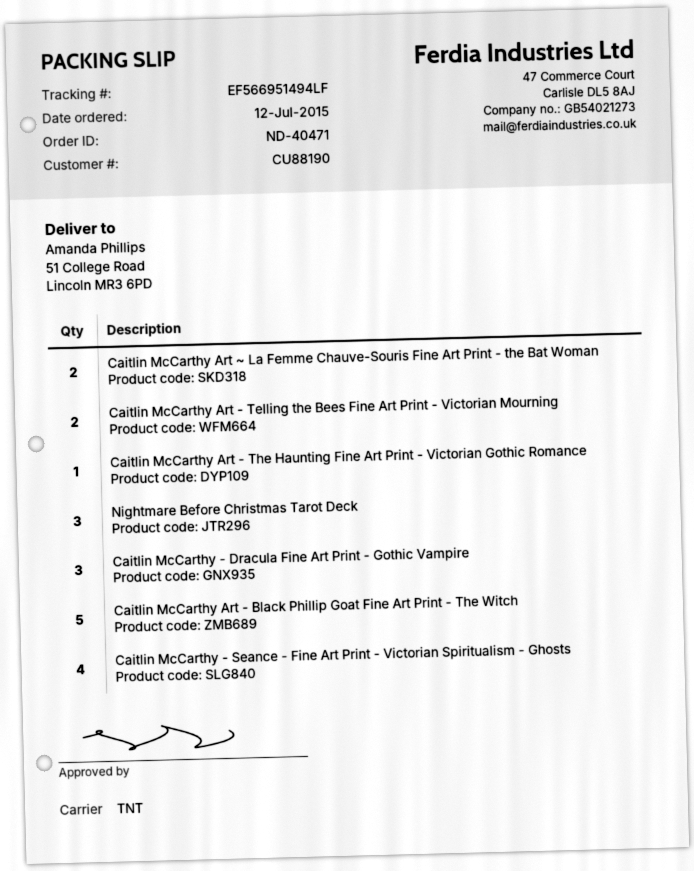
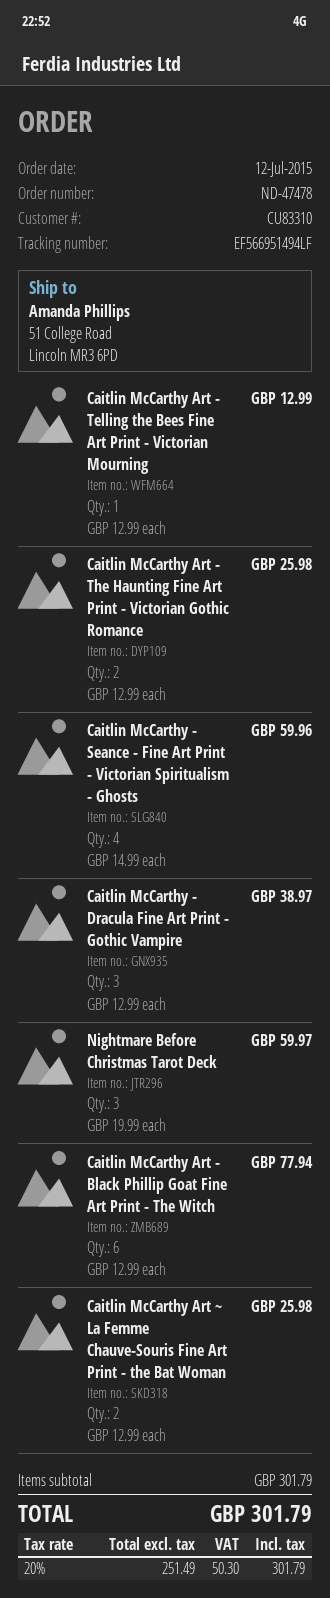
order number: ND-40471 -> ND-47478
customer number: CU88190 -> CU83310
Caitlin McCarthy Art - Telling the Bees Fine Art Print - Victorian Mourning: 2 -> 1
Caitlin McCarthy Art - The Haunting Fine Art Print - Victorian Gothic Romance: 1 -> 2
Caitlin McCarthy Art - Black Phillip Goat Fine Art Print - The Witch: 5 -> 6

